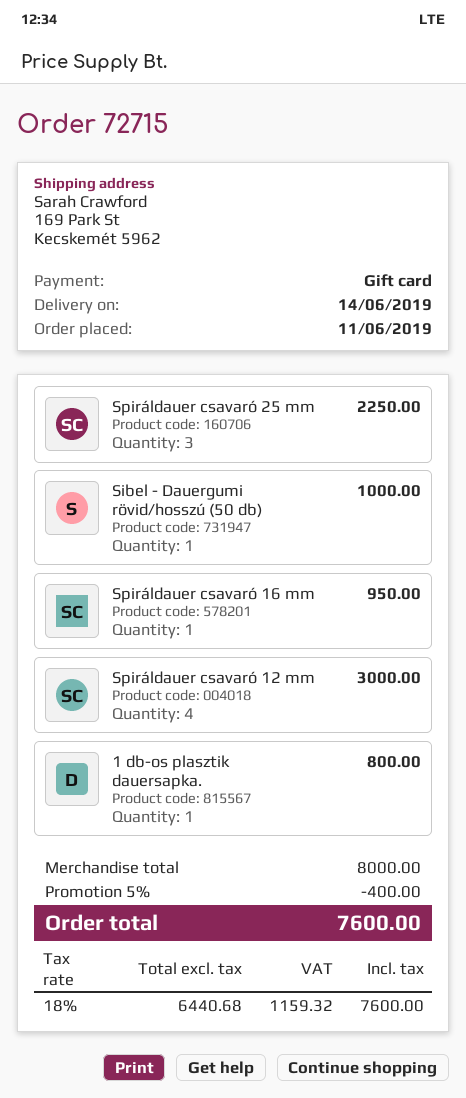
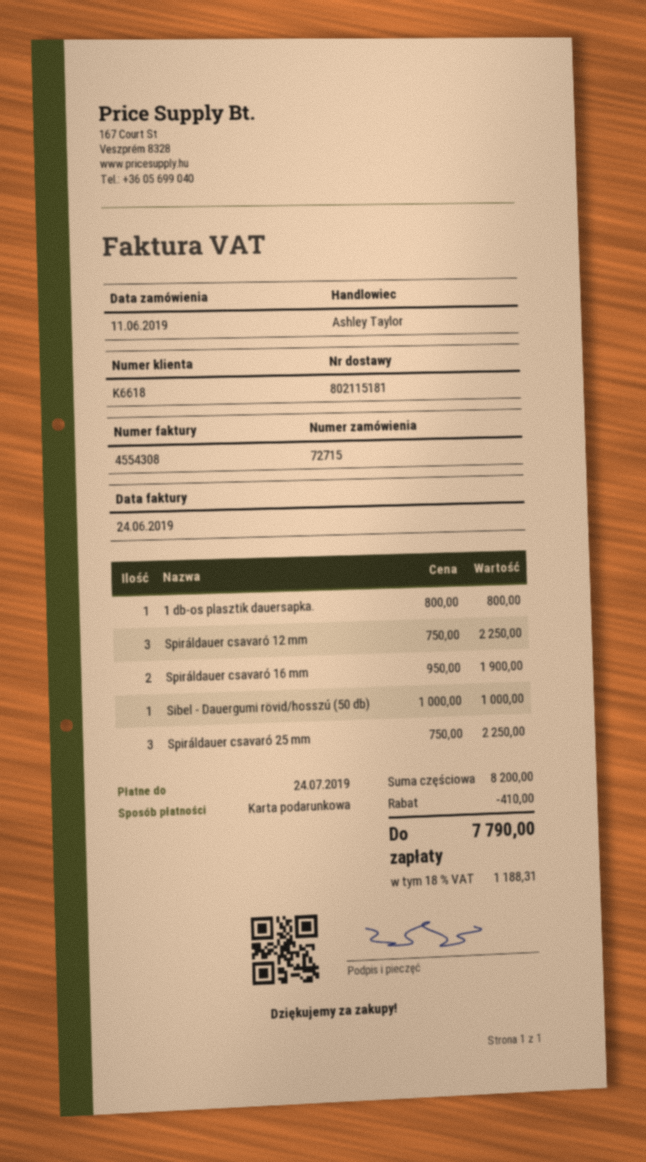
Spiráldauer csavaró 16 mm: 1 for 950.00 -> 2 for 1900.00
Spiráldauer csavaró 12 mm: 4 for 3000.00 -> 3 for 2250.00
subtotal: 8000.00 -> 8200.00
discount: 400.00 -> 410.00
tax: 18% = 1159.32 -> 18% = 1188.31
total: 7600.00 -> 7790.00

